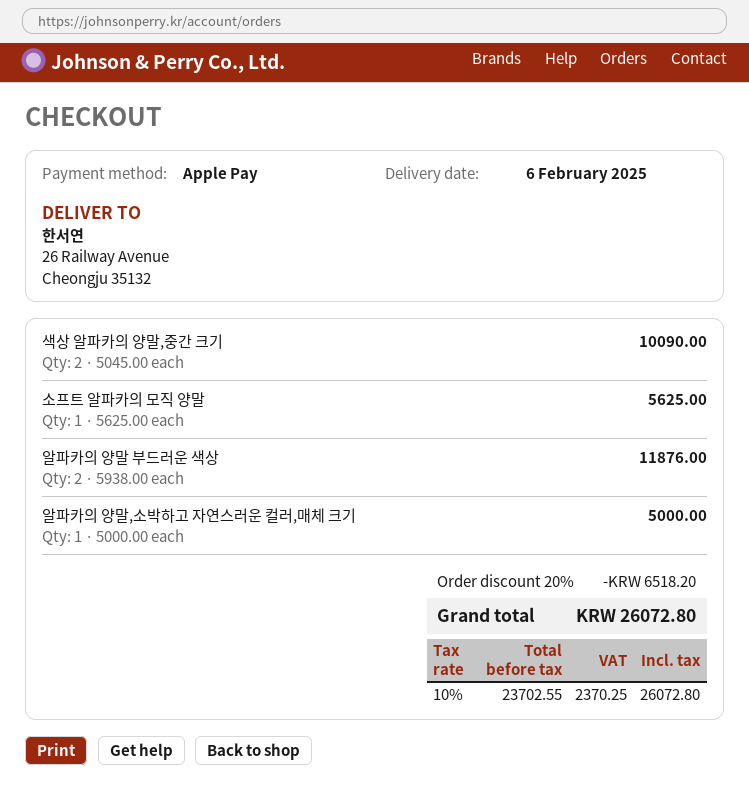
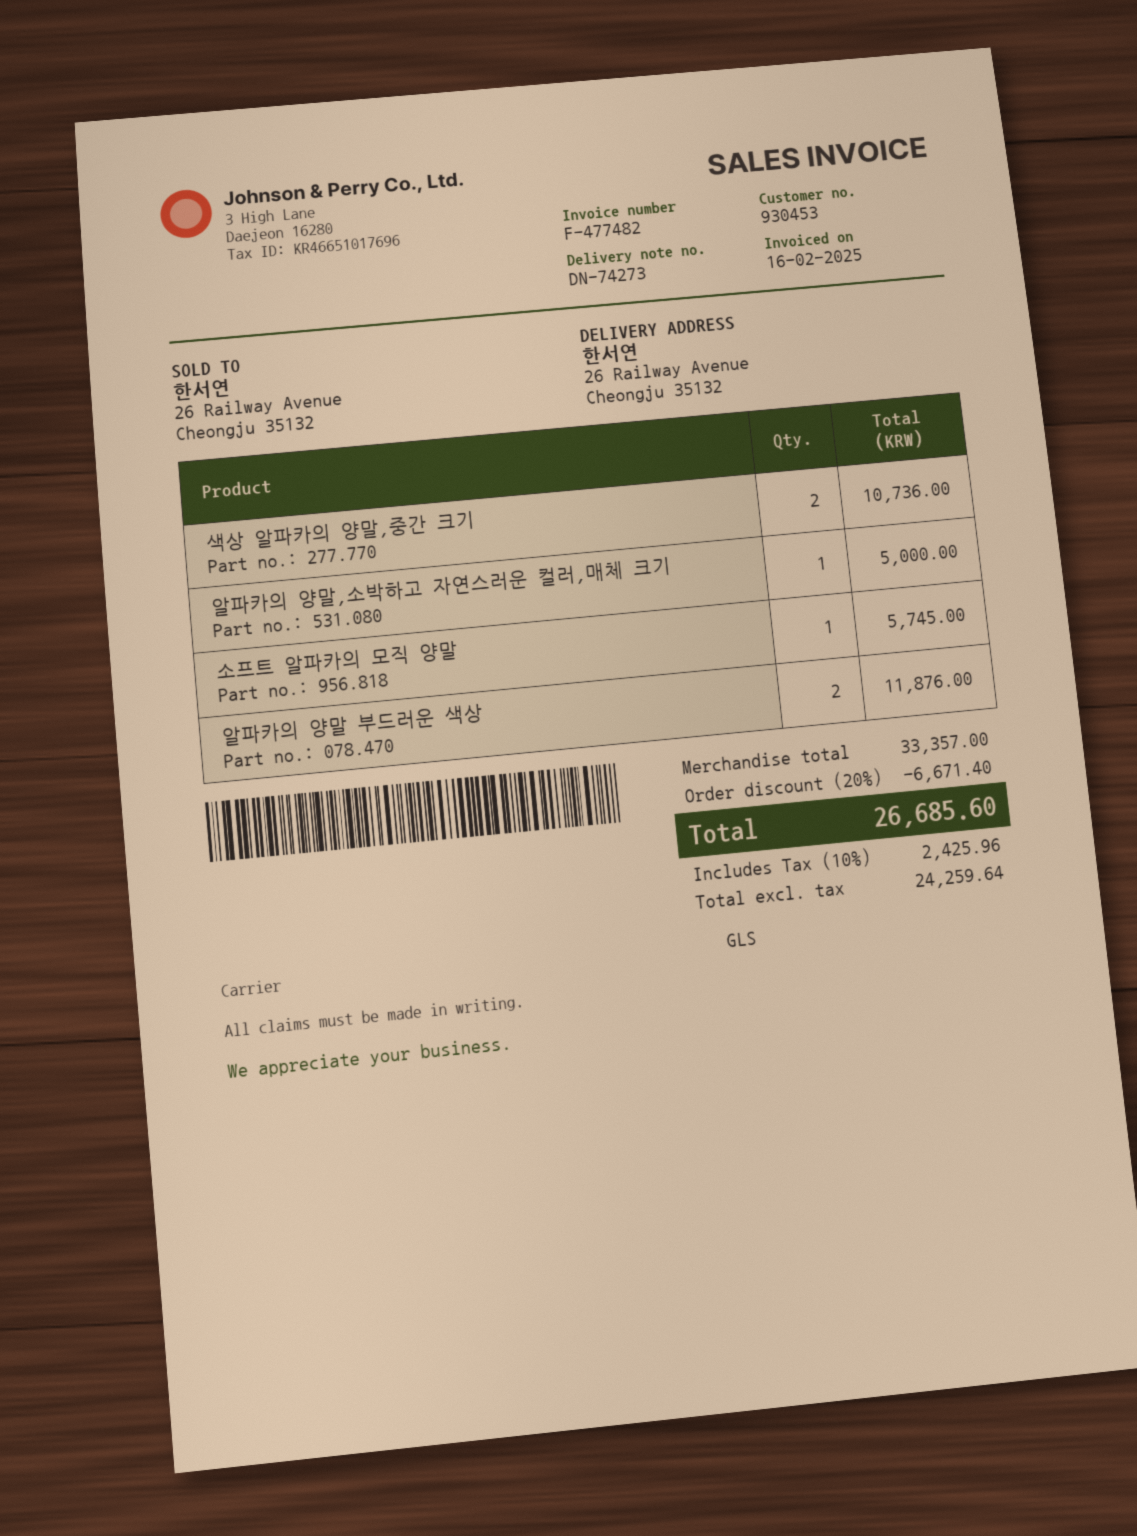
색상 알파카의 양말,중간 크기: 2 for 10090.00 -> 2 for 10736.00
소프트 알파카의 모직 양말: 1 for 5625.00 -> 1 for 5745.00
discount: 20% = 6518.20 -> 20% = 6671.40
net: 23702.55 -> 24259.64
tax: 10% = 2370.25 -> 10% = 2425.96
total: 26072.80 -> 26685.60

